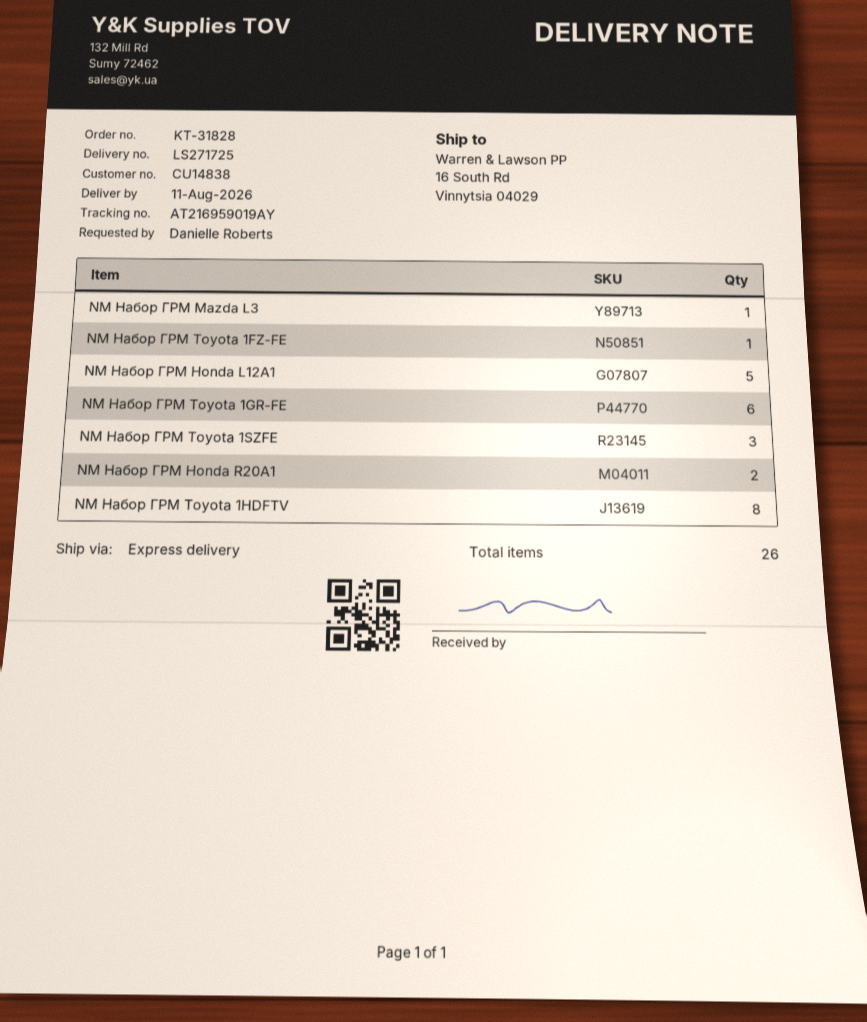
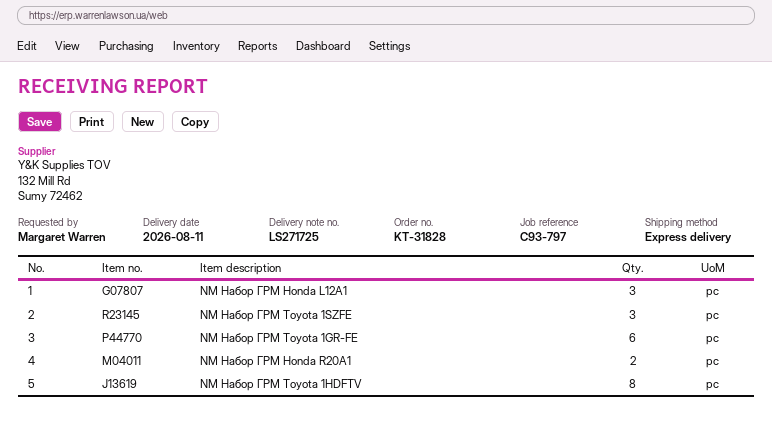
ordered by: Danielle Roberts -> Margaret Warren
NM Набор ГРМ Mazda L3: 1 -> none
NM Набор ГРМ Toyota 1FZ-FE: 1 -> none
NM Набор ГРМ Honda L12A1: 5 -> 3

